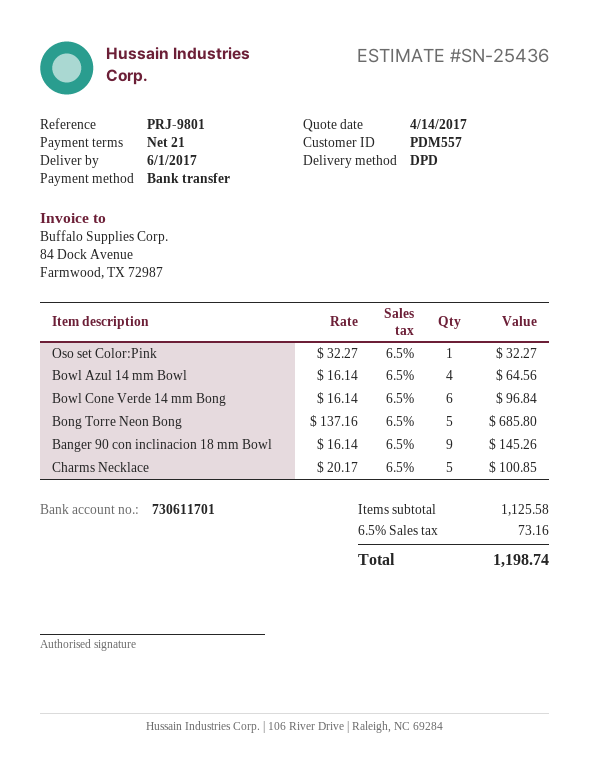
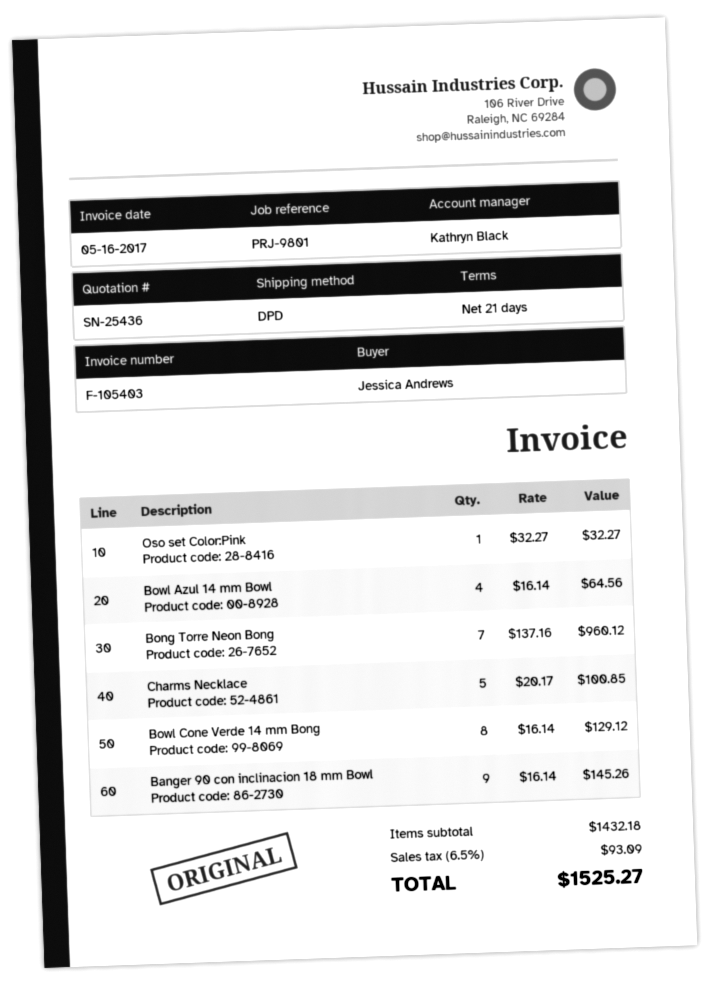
Bowl Cone Verde 14 mm Bong: 6 x 16.14 = 96.84 -> 8 x 16.14 = 129.12
Bong Torre Neon Bong: 5 x 137.16 = 685.80 -> 7 x 137.16 = 960.12
subtotal: 1125.58 -> 1432.18
tax: 6.5% = 73.16 -> 6.5% = 93.09
total: 1198.74 -> 1525.27

